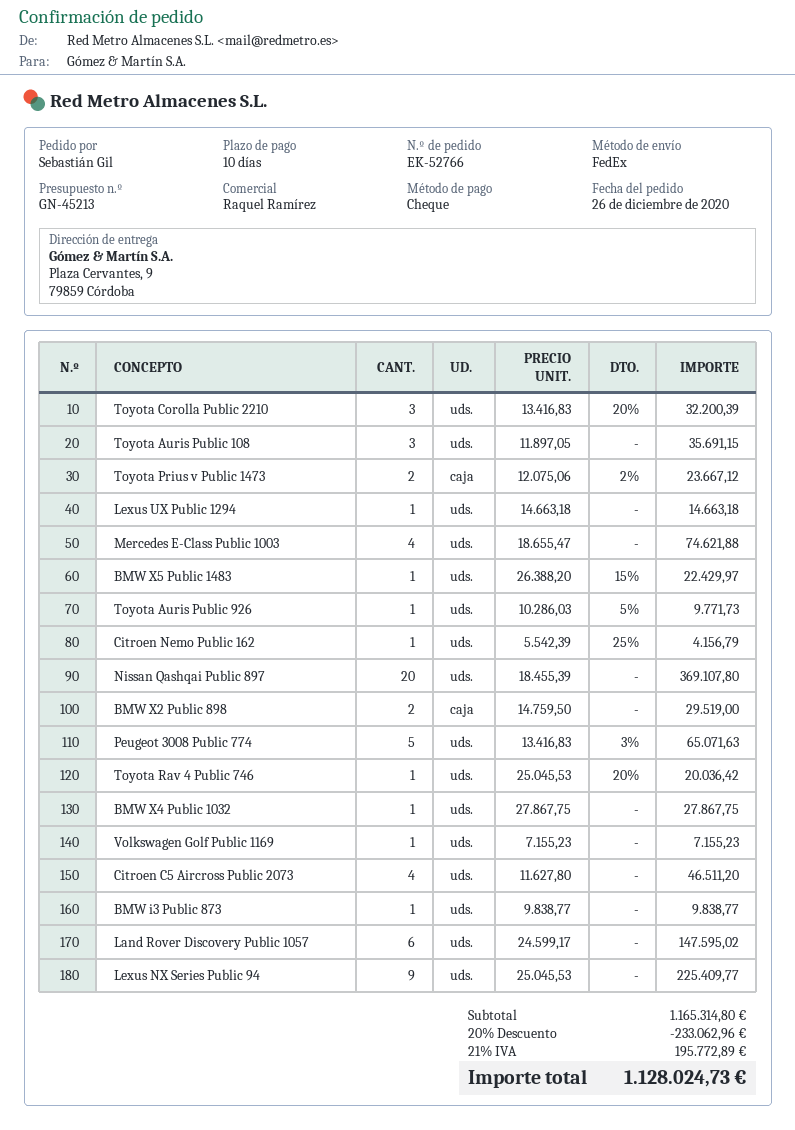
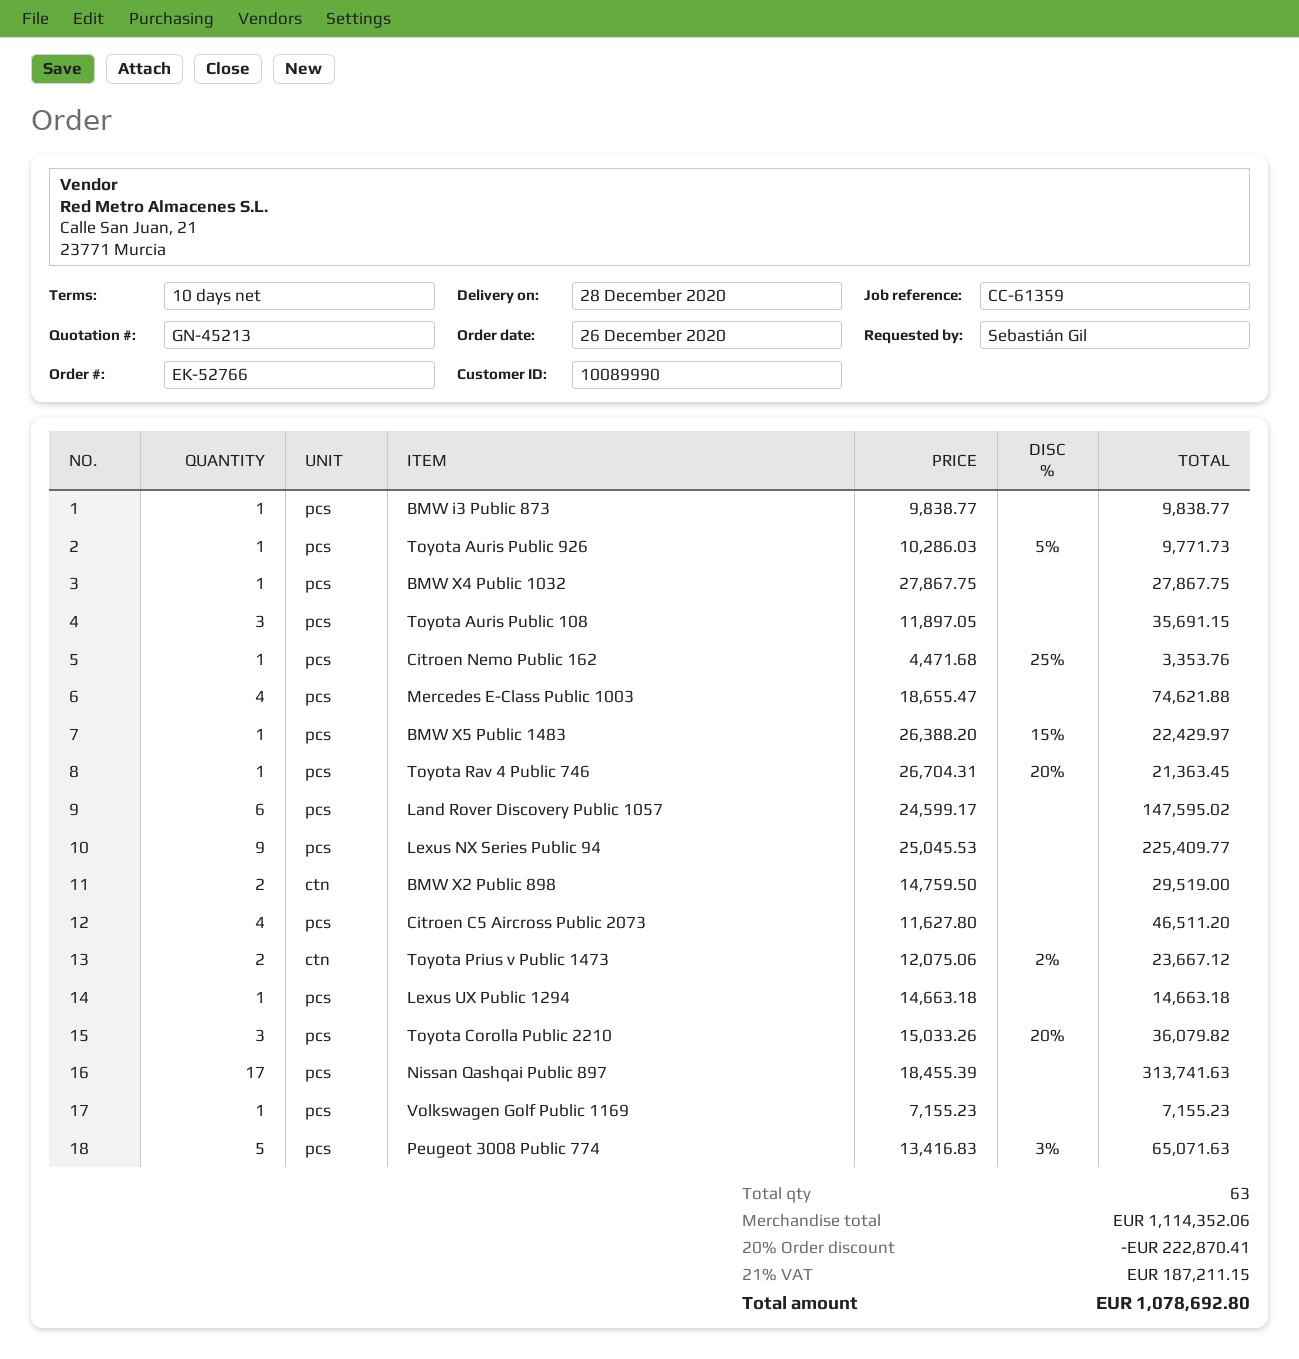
Toyota Corolla Public 2210: 3 x 13416.83 - 20% = 32200.39 -> 3 x 15033.26 - 20% = 36079.82
Citroen Nemo Public 162: 1 x 5542.39 - 25% = 4156.79 -> 1 x 4471.68 - 25% = 3353.76
Nissan Qashqai Public 897: 20 x 18455.39 = 369107.80 -> 17 x 18455.39 = 313741.63
Toyota Rav 4 Public 746: 1 x 25045.53 - 20% = 20036.42 -> 1 x 26704.31 - 20% = 21363.45
subtotal: 1165314.80 -> 1114352.06
discount: 20% = 233062.96 -> 20% = 222870.41
tax: 21% = 195772.89 -> 21% = 187211.15
total: 1128024.73 -> 1078692.80

